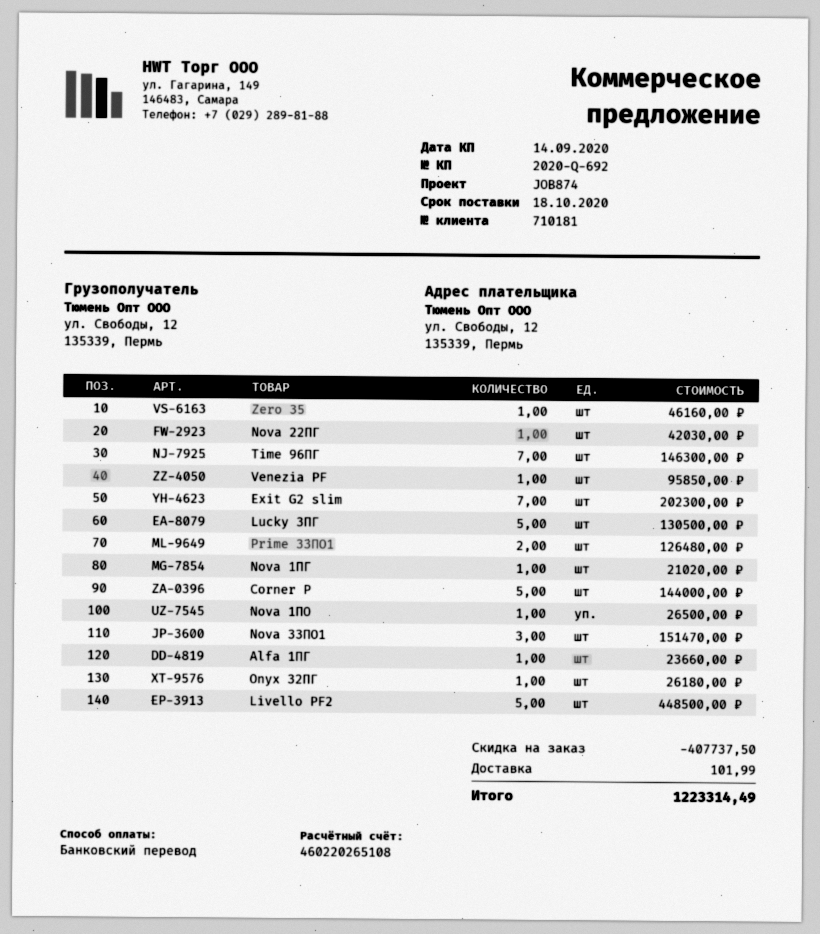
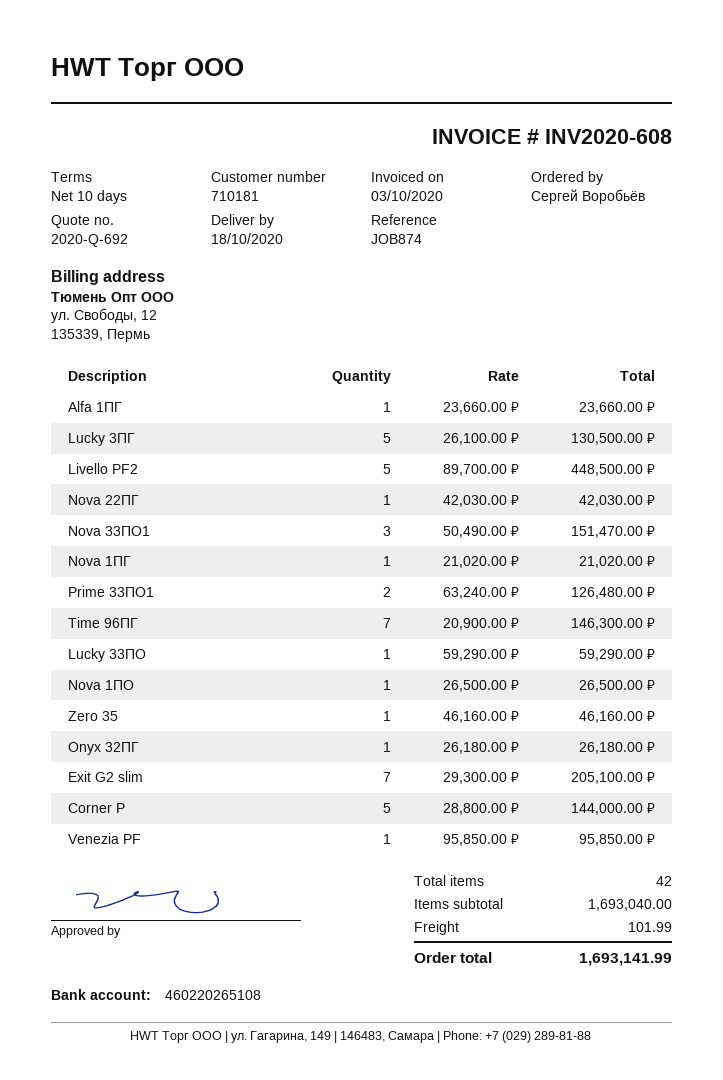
Exit G2 slim: 7 for 202300.00 -> 7 for 205100.00
Lucky 33ПО: none -> 1 for 59290.00
discount: 407737.50 -> none
total: 1223314.49 -> 1693141.99

